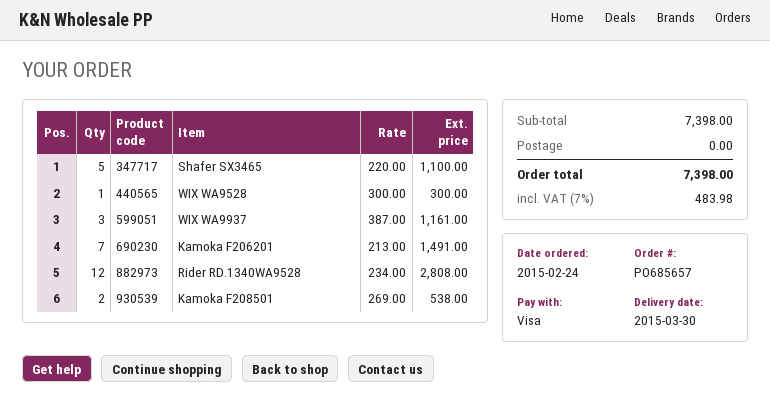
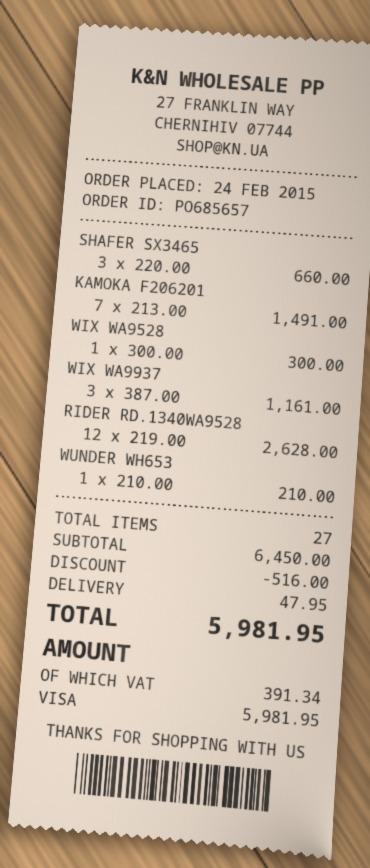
Shafer SX3465: 5 x 220.00 = 1100.00 -> 3 x 220.00 = 660.00
Rider RD.1340WA9528: 12 x 234.00 = 2808.00 -> 12 x 219.00 = 2628.00
Kamoka F208501: 2 x 269.00 = 538.00 -> none
WUNDER WH653: none -> 1 x 210.00 = 210.00
subtotal: 7398.00 -> 6450.00
discount: none -> 516.00
shipping: 0.00 -> 47.95
tax: 483.98 -> 391.34
total: 7398.00 -> 5981.95

